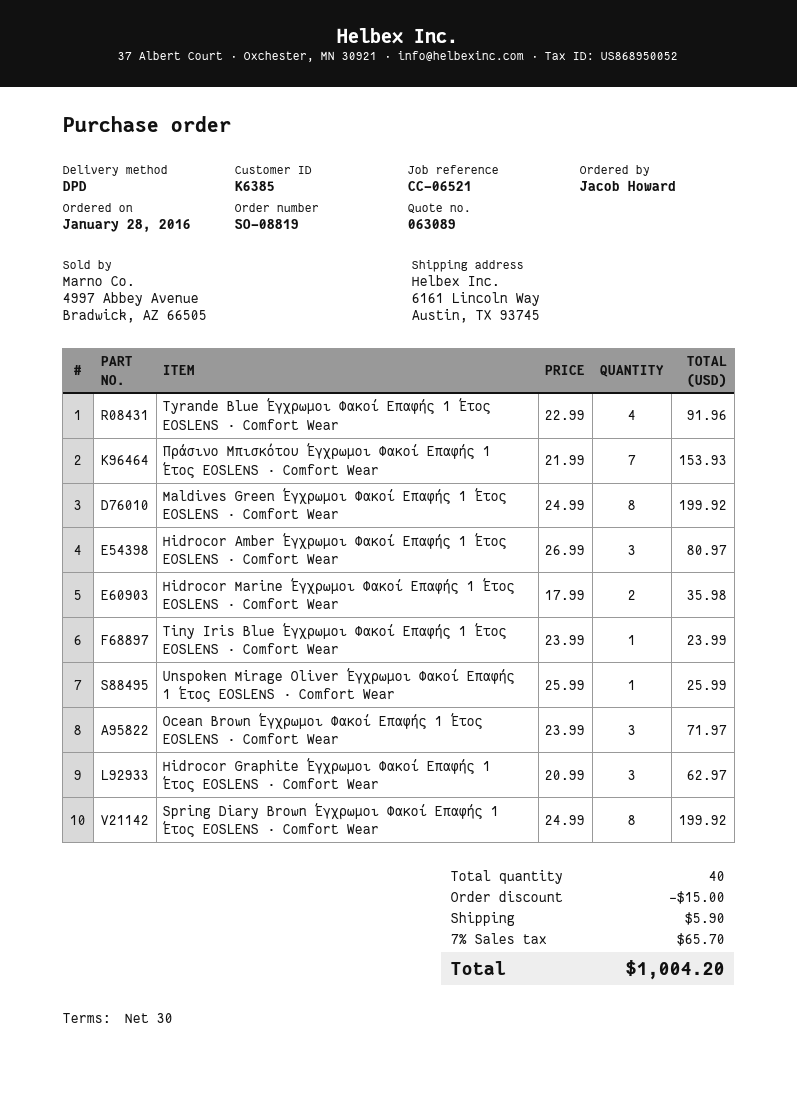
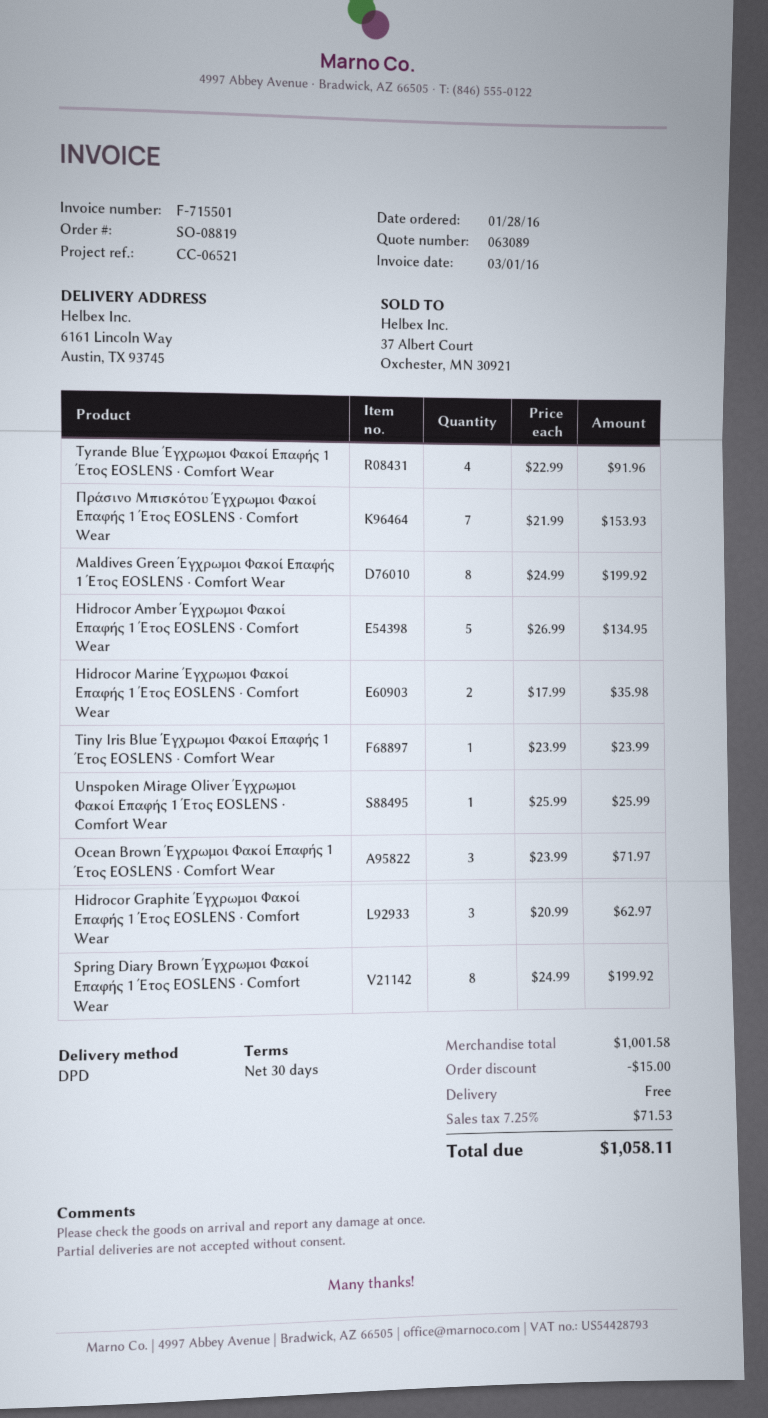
Hidrocor Amber Έγχρωμοι Φακοί Επαφής 1 Έτος EOSLENS · Comfort Wear: 3 x 26.99 = 80.97 -> 5 x 26.99 = 134.95
shipping: 5.90 -> 0.00
tax: 7% = 65.70 -> 7.25% = 71.53
total: 1004.20 -> 1058.11

